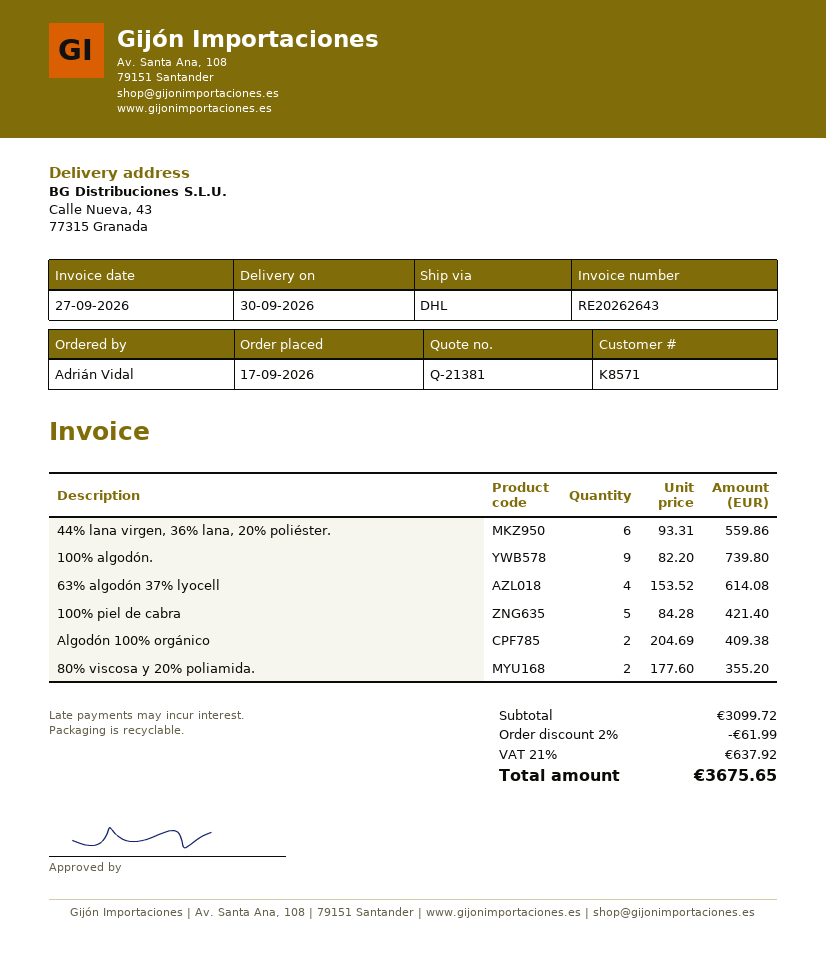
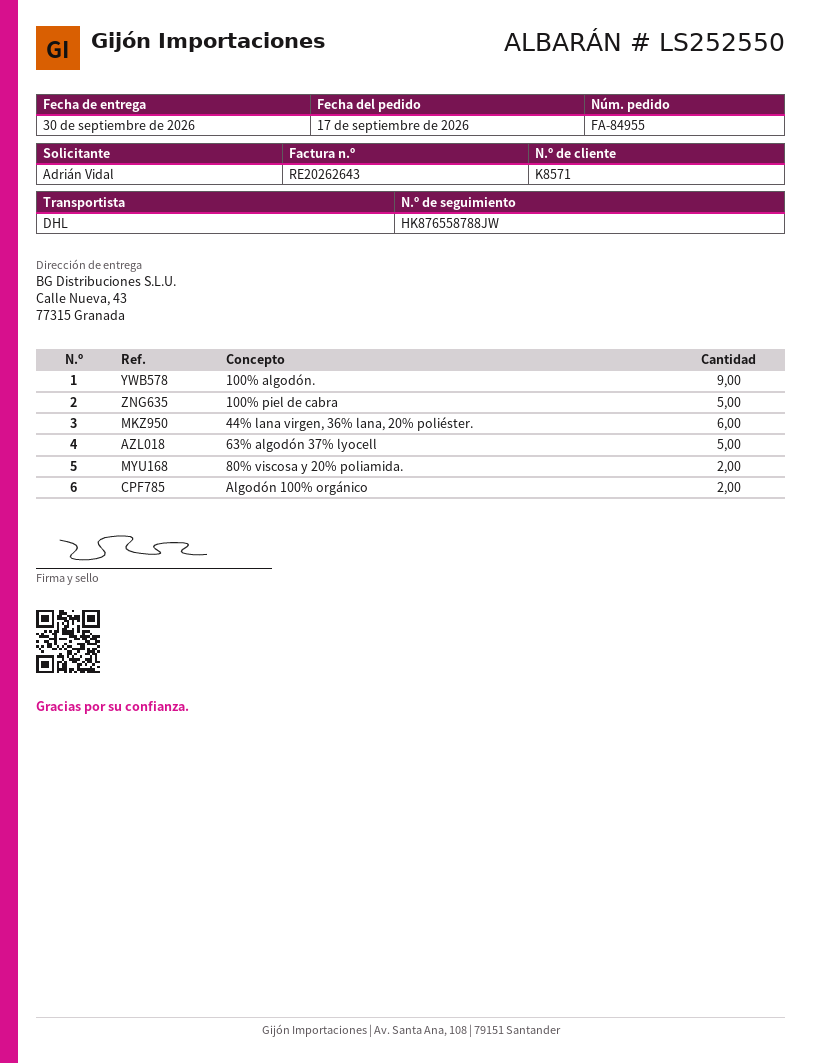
63% algodón 37% lyocell: 4 -> 5

